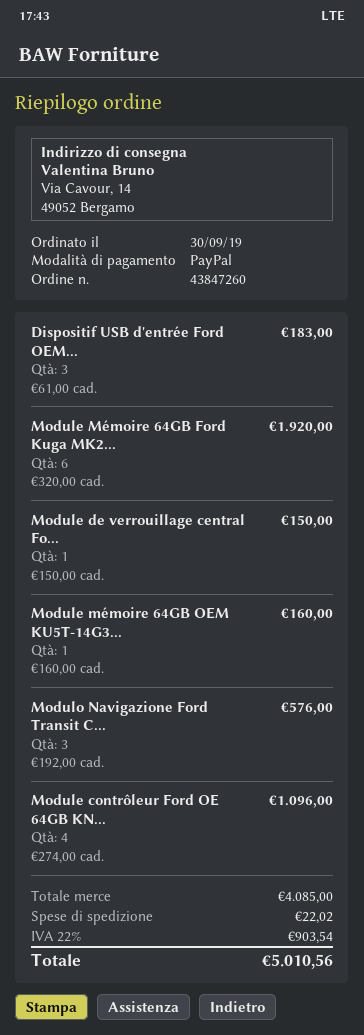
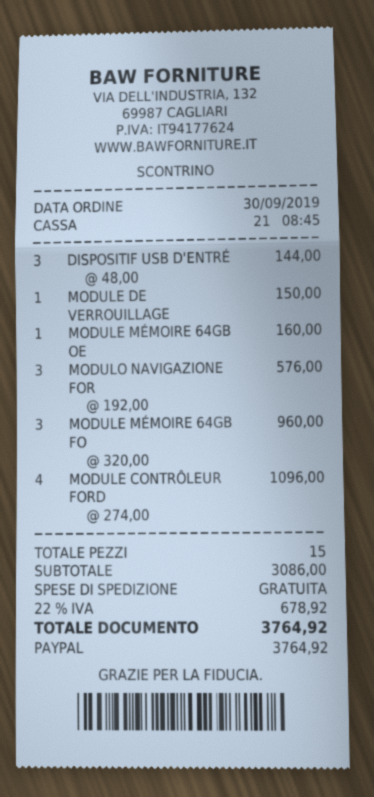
Dispositif USB d'entrée Ford OEM...: 3 x 61.00 = 183.00 -> 3 x 48.00 = 144.00
Module Mémoire 64GB Ford Kuga MK2...: 6 x 320.00 = 1920.00 -> 3 x 320.00 = 960.00
subtotal: 4085.00 -> 3086.00
shipping: 22.02 -> 0.00
tax: 22% = 903.54 -> 22% = 678.92
total: 5010.56 -> 3764.92

